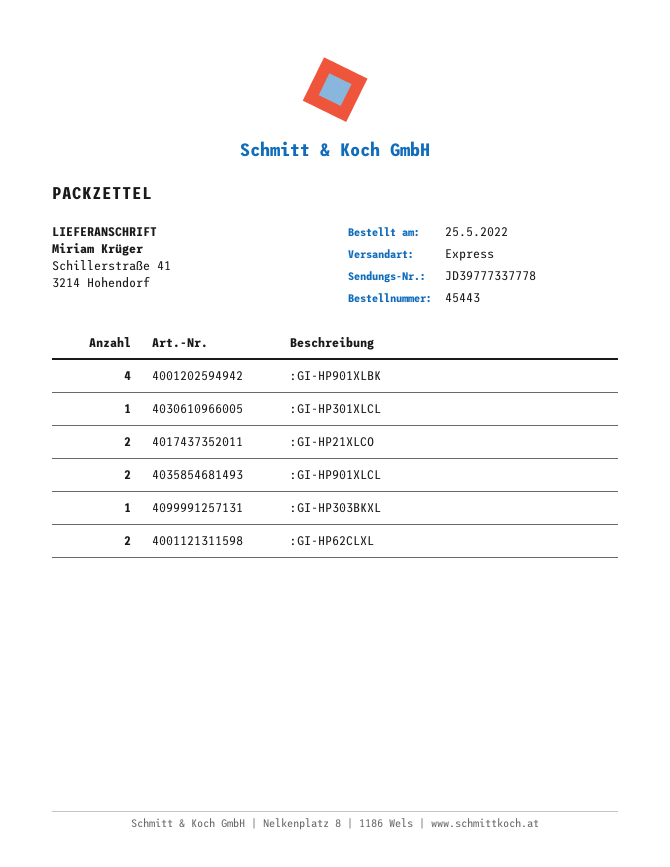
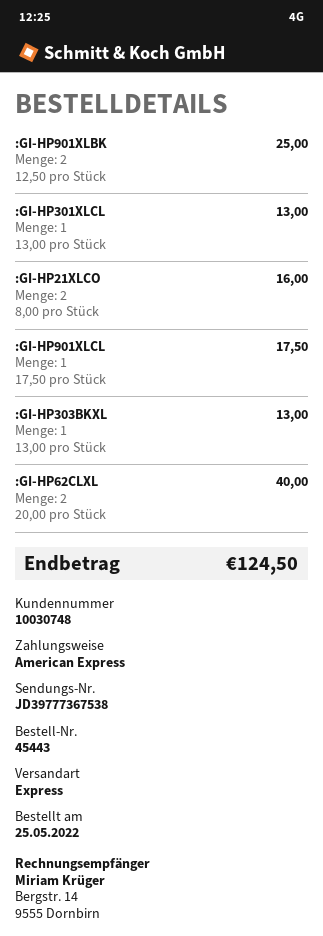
tracking number: JD39777337778 -> JD39777367538
:GI-HP901XLBK: 4 -> 2
:GI-HP901XLCL: 2 -> 1

